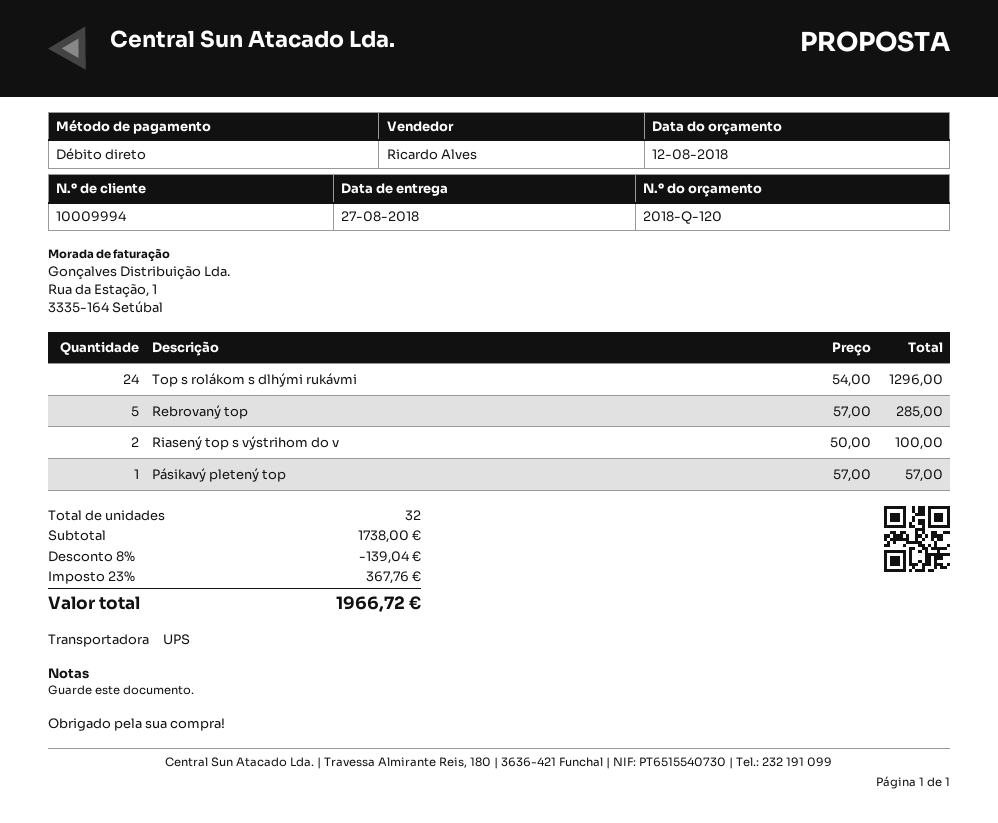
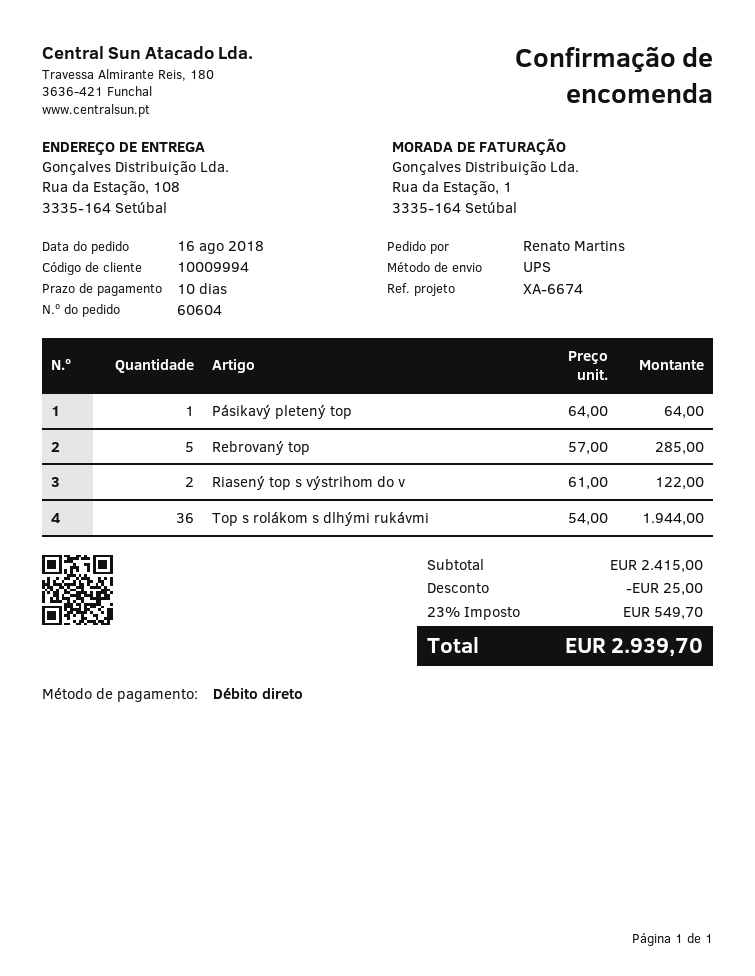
Top s rolákom s dlhými rukávmi: 24 x 54.00 = 1296.00 -> 36 x 54.00 = 1944.00
Riasený top s výstrihom do v: 2 x 50.00 = 100.00 -> 2 x 61.00 = 122.00
Pásikavý pletený top: 1 x 57.00 = 57.00 -> 1 x 64.00 = 64.00
subtotal: 1738.00 -> 2415.00
discount: 139.04 -> 25.00
tax: 23% = 367.76 -> 23% = 549.70
total: 1966.72 -> 2939.70

